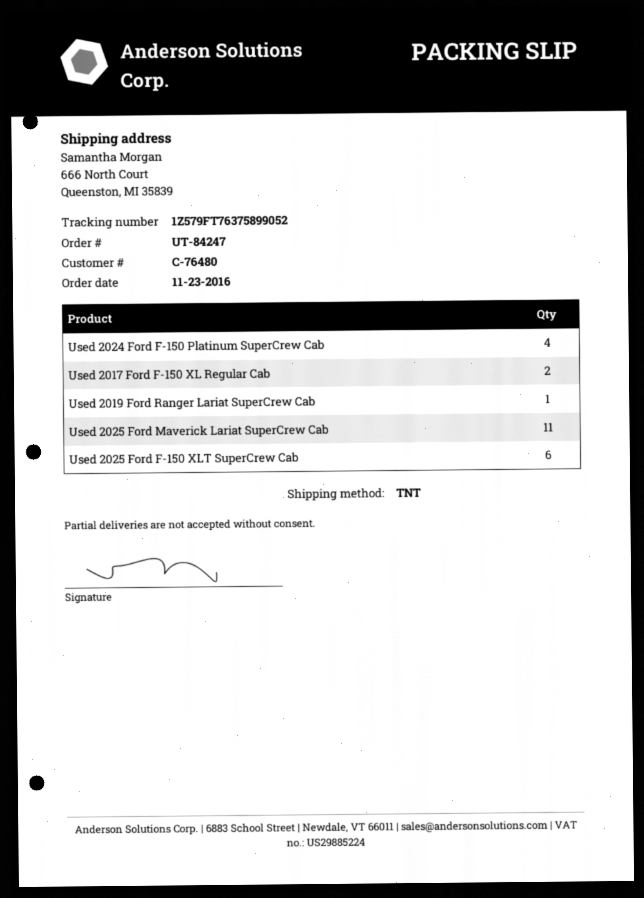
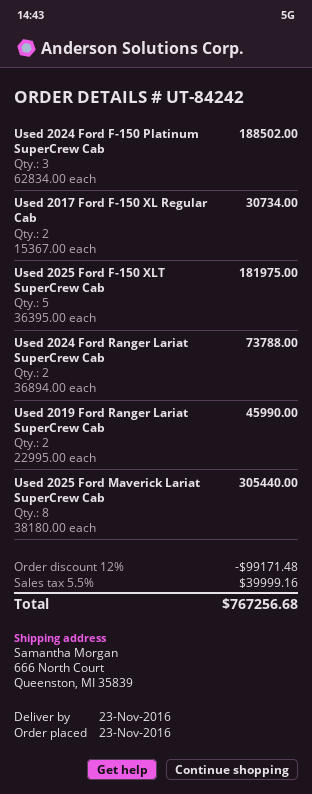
order number: UT-84247 -> UT-84242
Used 2024 Ford F-150 Platinum SuperCrew Cab: 4 -> 3
Used 2019 Ford Ranger Lariat SuperCrew Cab: 1 -> 2
Used 2025 Ford Maverick Lariat SuperCrew Cab: 11 -> 8
Used 2025 Ford F-150 XLT SuperCrew Cab: 6 -> 5
Used 2024 Ford Ranger Lariat SuperCrew Cab: none -> 2

